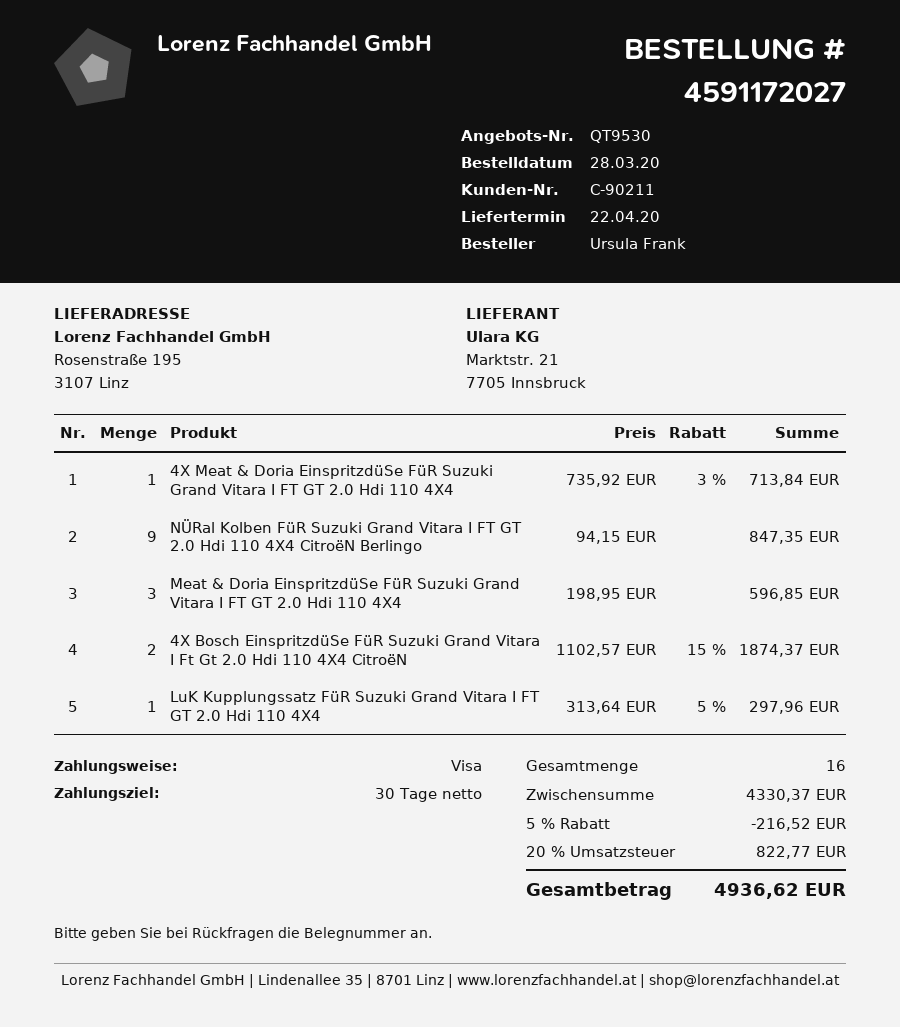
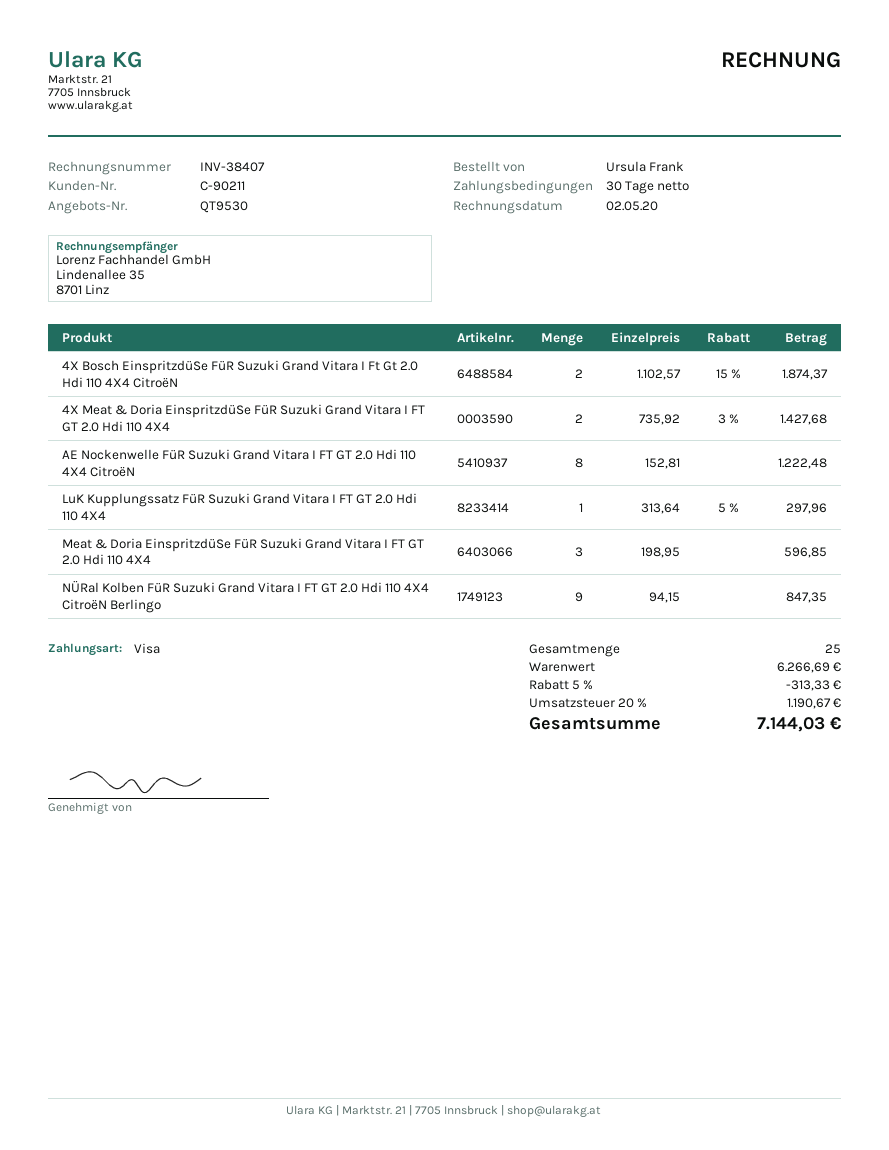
4X Meat & Doria EinspritzdüSe FüR Suzuki Grand Vitara I FT GT 2.0 Hdi 110 4X4: 1 x 735.92 - 3% = 713.84 -> 2 x 735.92 - 3% = 1427.68
AE Nockenwelle FüR Suzuki Grand Vitara I FT GT 2.0 Hdi 110 4X4 CitroëN: none -> 8 x 152.81 = 1222.48
total quantity: 16 -> 25
subtotal: 4330.37 -> 6266.69
discount: 5% = 216.52 -> 5% = 313.33
tax: 20% = 822.77 -> 20% = 1190.67
total: 4936.62 -> 7144.03

